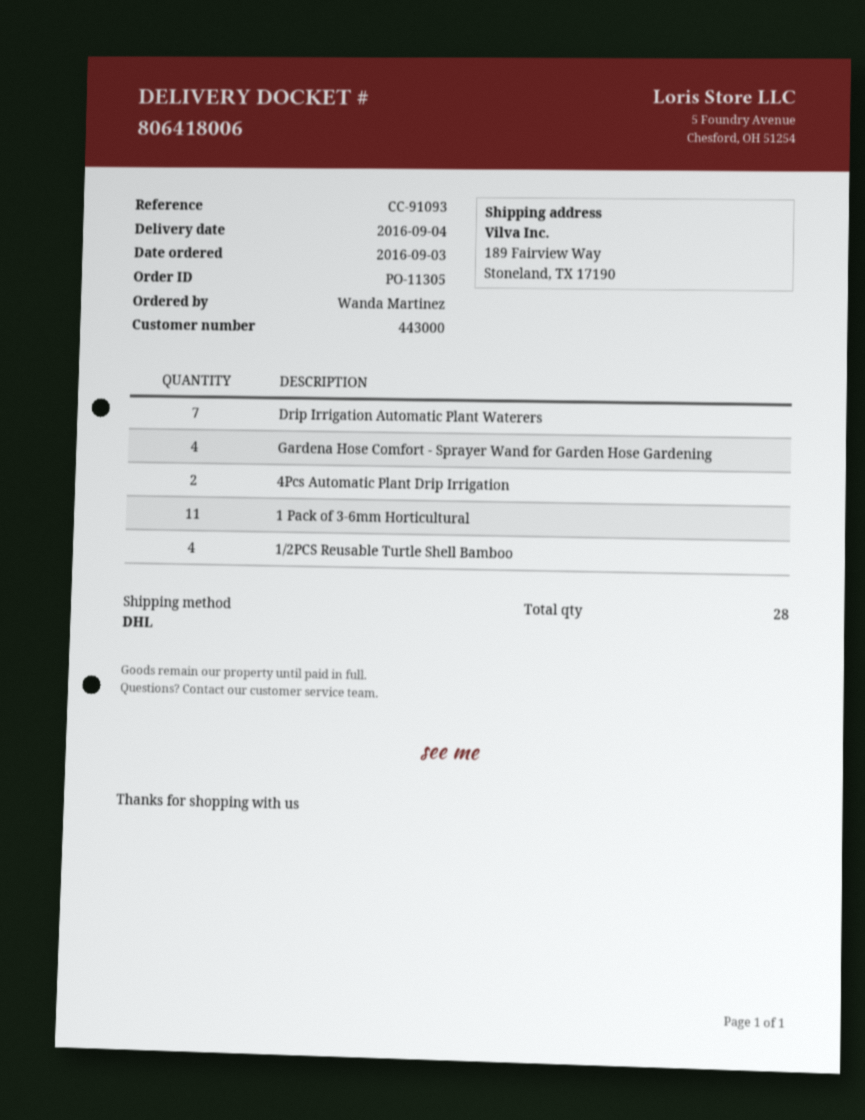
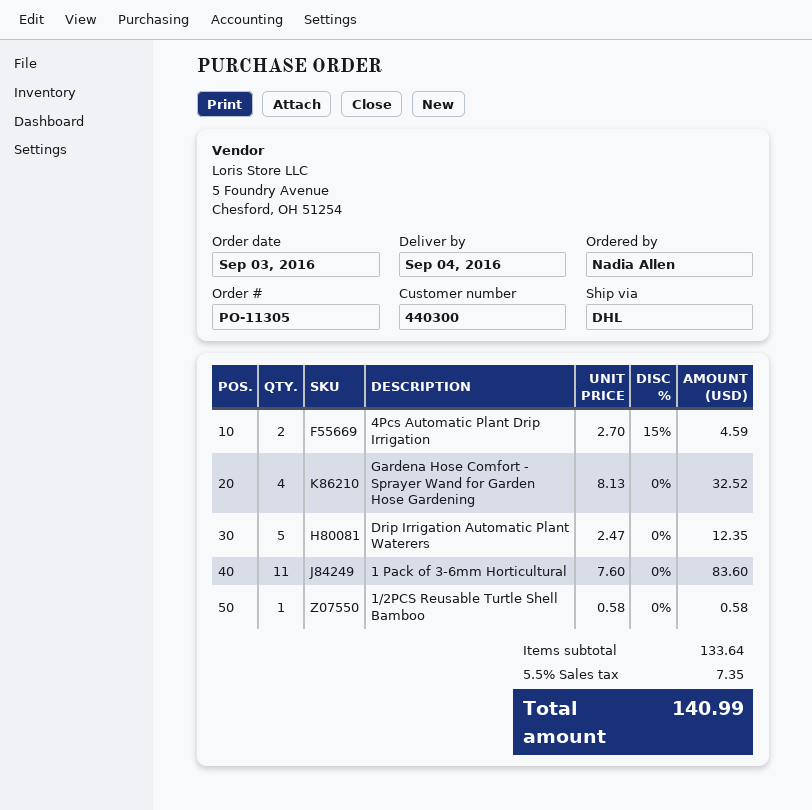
customer number: 443000 -> 440300
ordered by: Wanda Martinez -> Nadia Allen
Drip Irrigation Automatic Plant Waterers: 7 -> 5
1/2PCS Reusable Turtle Shell Bamboo: 4 -> 1

